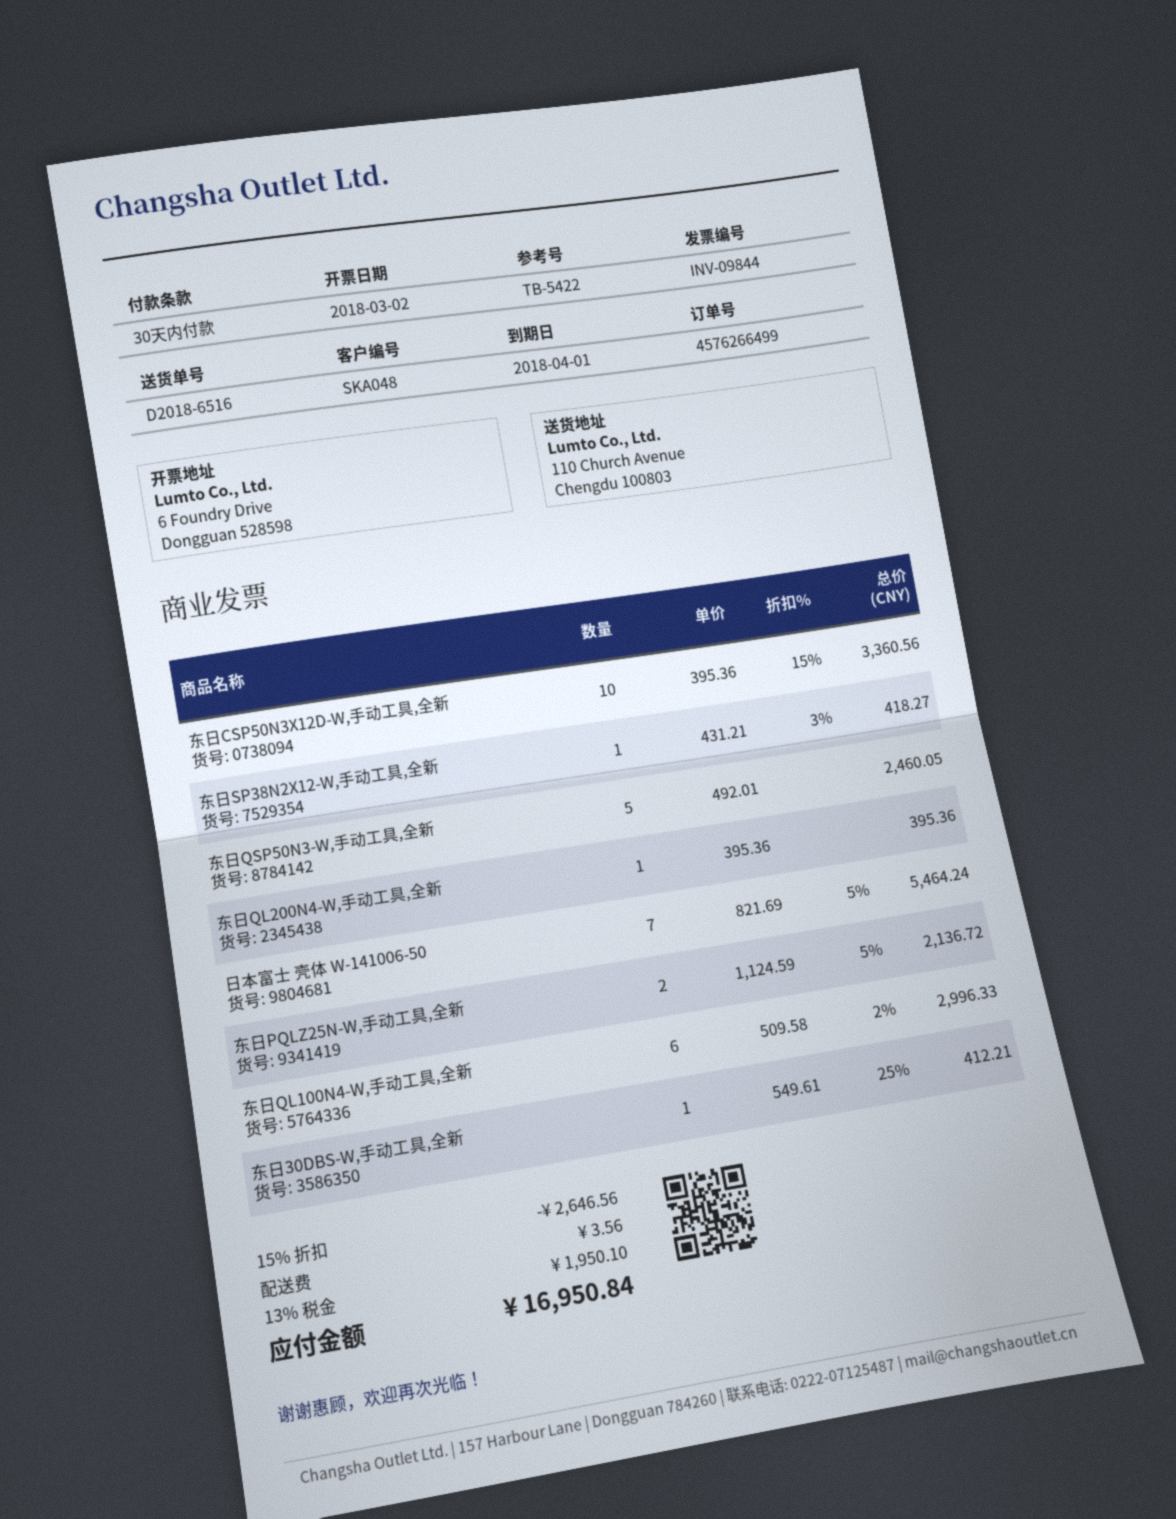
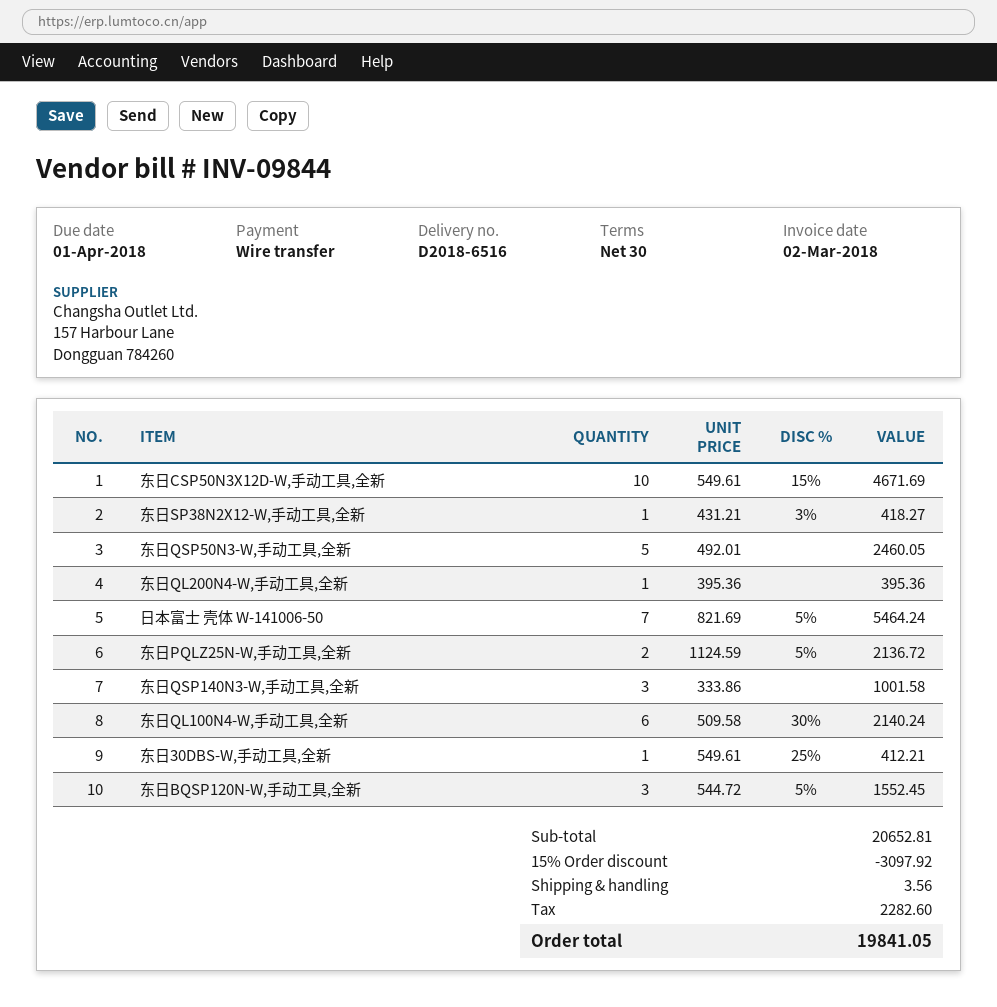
东日CSP50N3X12D-W,手动工具,全新: 10 x 395.36 - 15% = 3360.56 -> 10 x 549.61 - 15% = 4671.69
东日QL100N4-W,手动工具,全新: 6 x 509.58 - 2% = 2996.33 -> 6 x 509.58 - 30% = 2140.24
东日QSP140N3-W,手动工具,全新: none -> 3 x 333.86 = 1001.58
东日BQSP120N-W,手动工具,全新: none -> 3 x 544.72 - 5% = 1552.45
discount: 15% = 2646.56 -> 15% = 3097.92
tax: 1950.10 -> 2282.60
total: 16950.84 -> 19841.05

